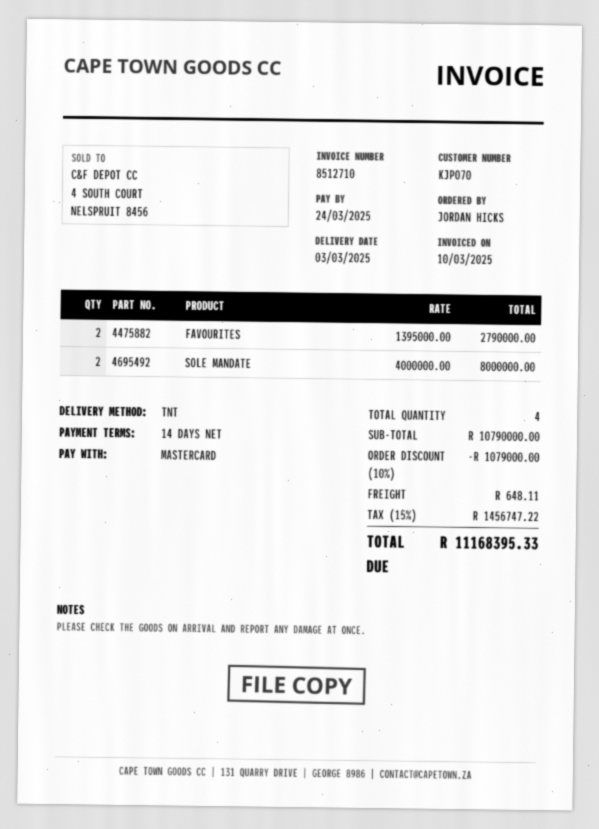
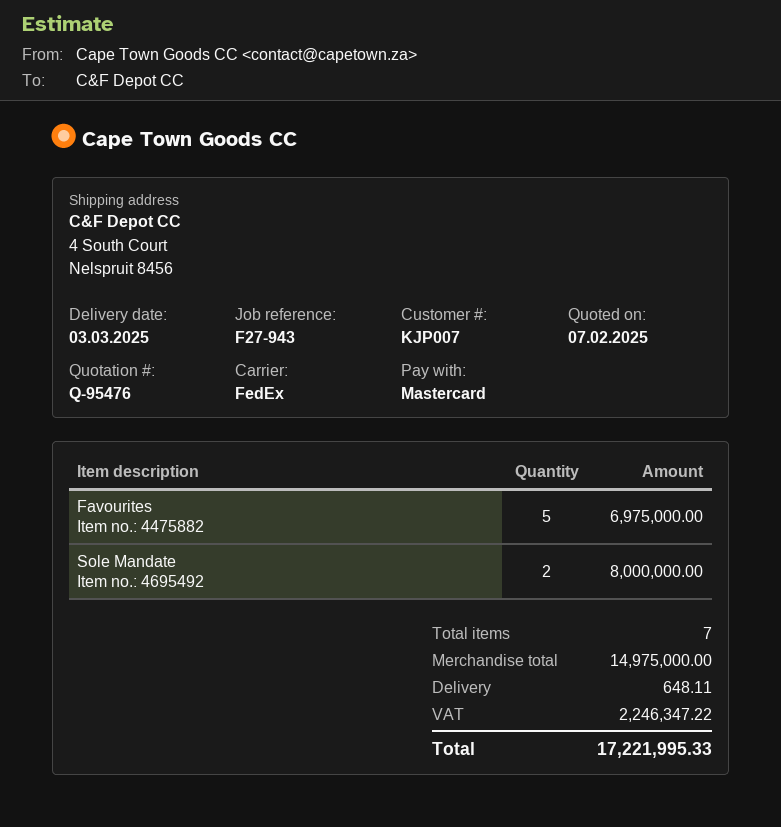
customer number: KJP070 -> KJP007
shipping method: TNT -> FedEx
FAVOURITES: 2 for 2790000.00 -> 5 for 6975000.00
total quantity: 4 -> 7
subtotal: 10790000.00 -> 14975000.00
discount: 10% = 1079000.00 -> none
tax: 1456747.22 -> 2246347.22
total: 11168395.33 -> 17221995.33

